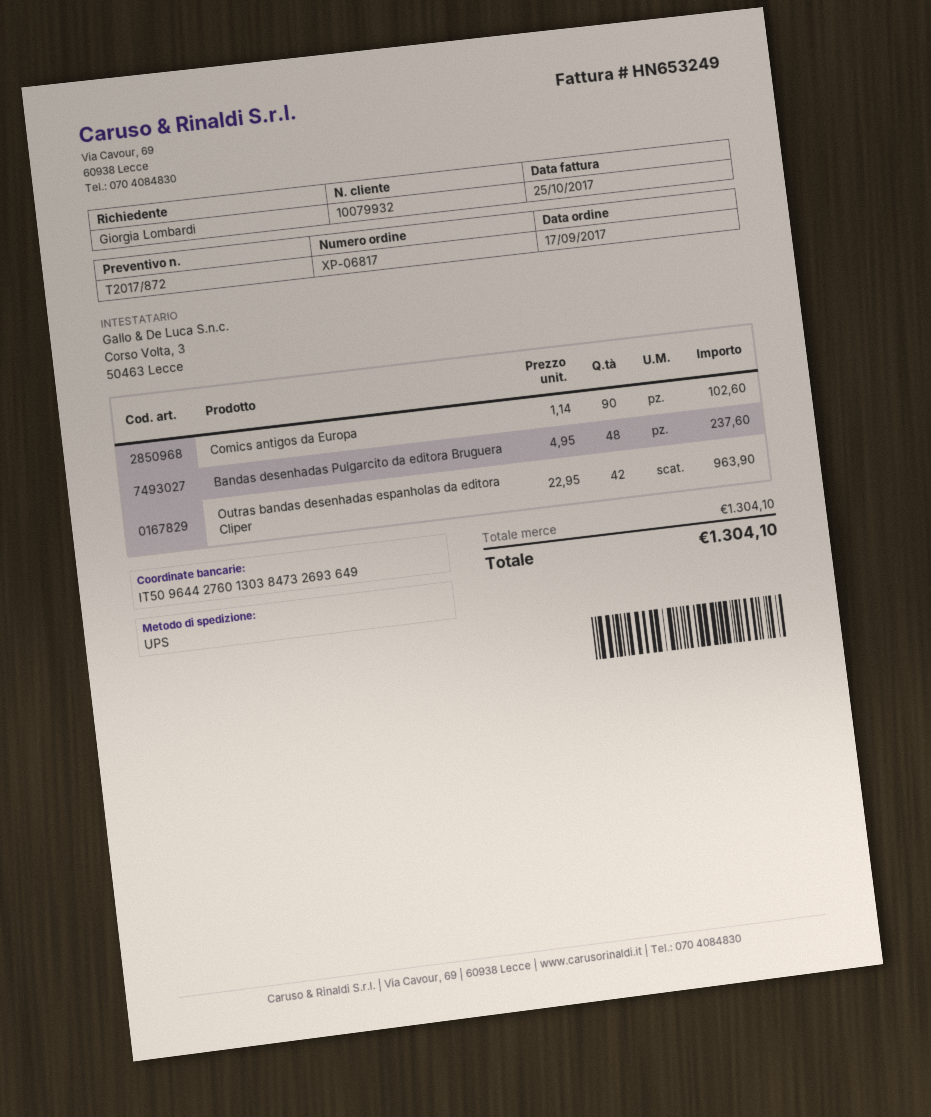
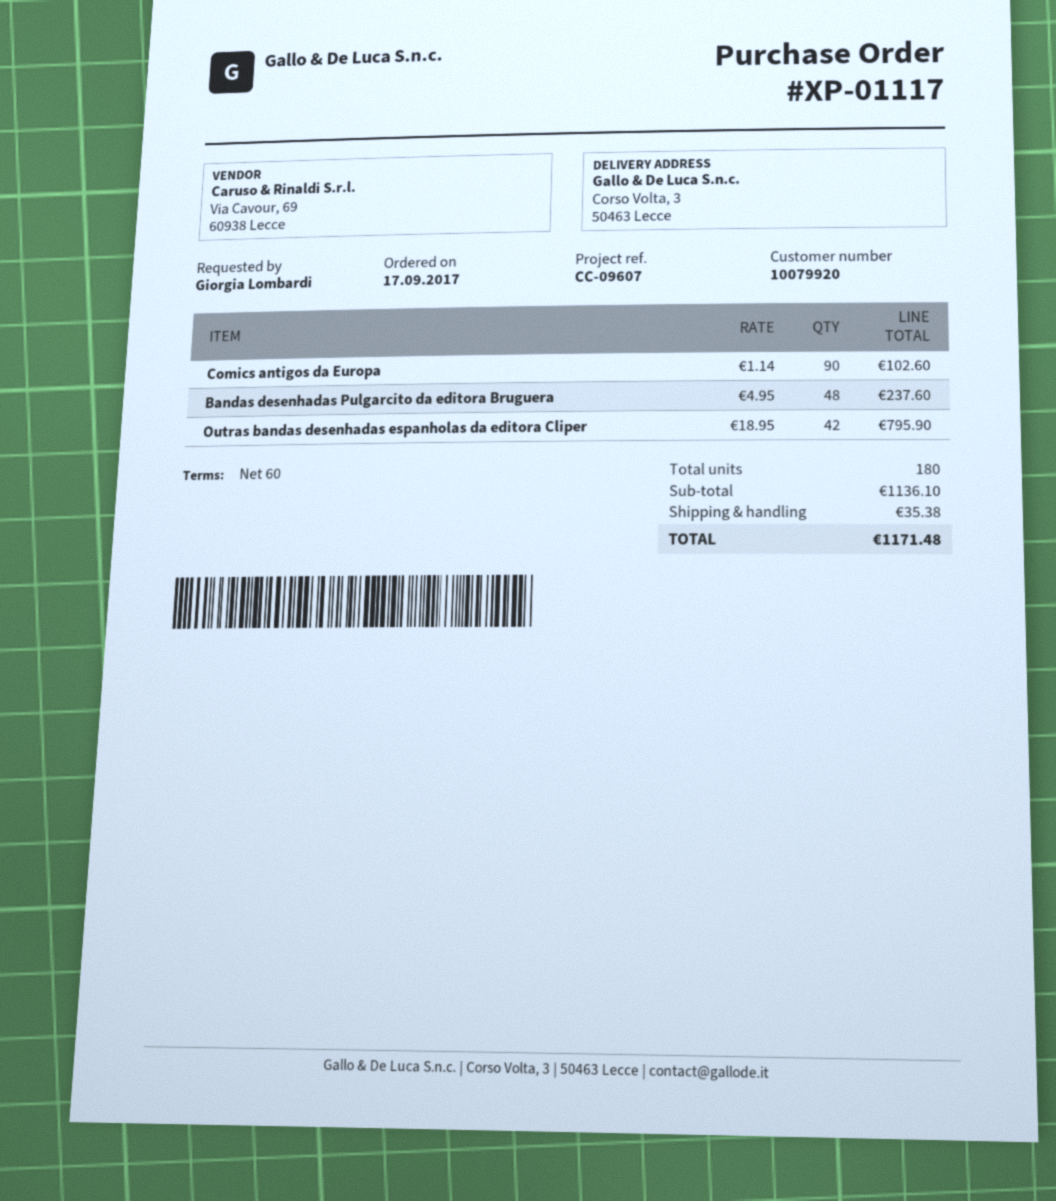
order number: XP-06817 -> XP-01117
customer number: 10079932 -> 10079920
Outras bandas desenhadas espanholas da editora Cliper: 42 x 22.95 = 963.90 -> 42 x 18.95 = 795.90
subtotal: 1304.10 -> 1136.10
shipping: none -> 35.38
total: 1304.10 -> 1171.48

